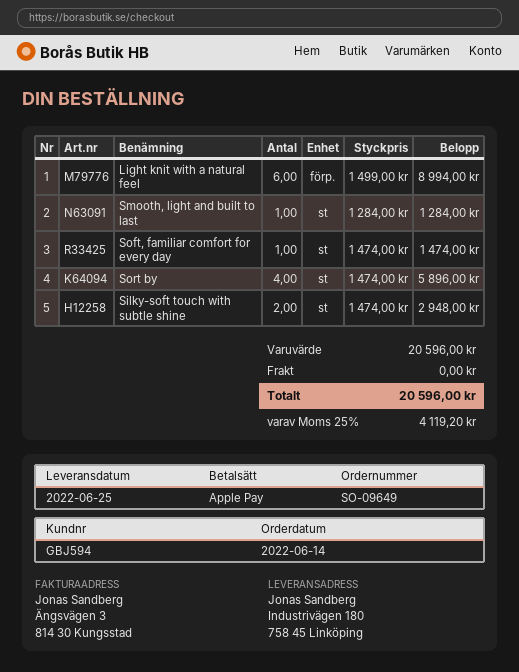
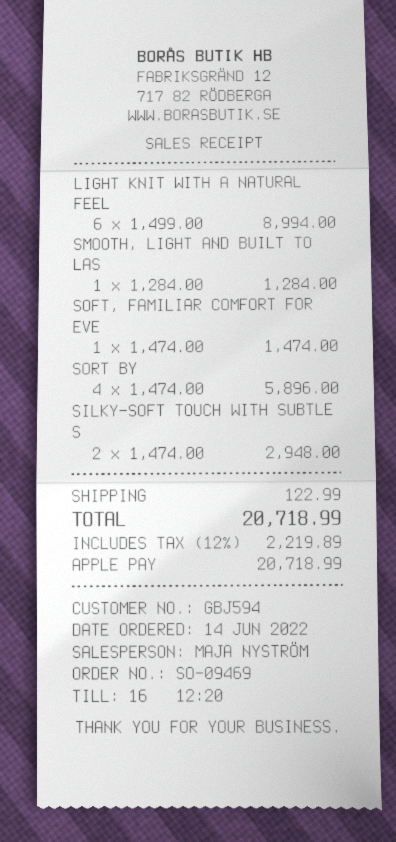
order number: SO-09649 -> SO-09469
shipping: 0.00 -> 122.99
tax: 25% = 4119.20 -> 12% = 2219.89
total: 20596.00 -> 20718.99

